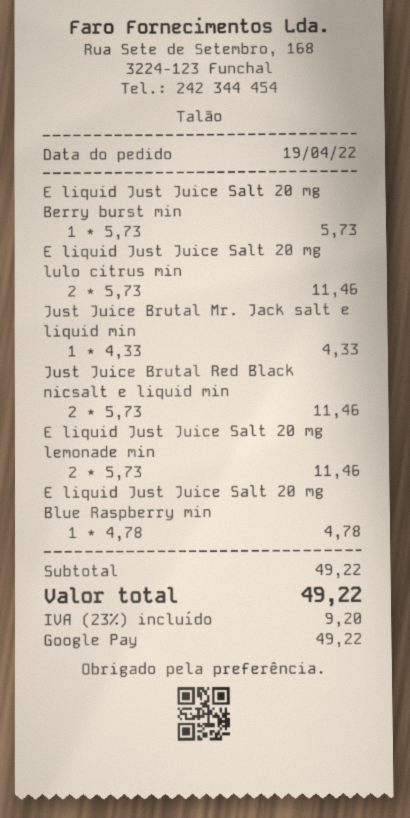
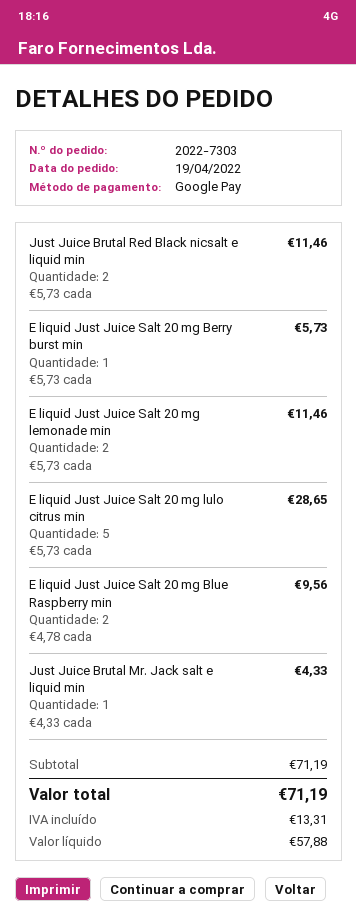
E liquid Just Juice Salt 20 mg lulo citrus min: 2 x 5.73 = 11.46 -> 5 x 5.73 = 28.65
E liquid Just Juice Salt 20 mg Blue Raspberry min: 1 x 4.78 = 4.78 -> 2 x 4.78 = 9.56
subtotal: 49.22 -> 71.19
tax: 9.20 -> 13.31
total: 49.22 -> 71.19

